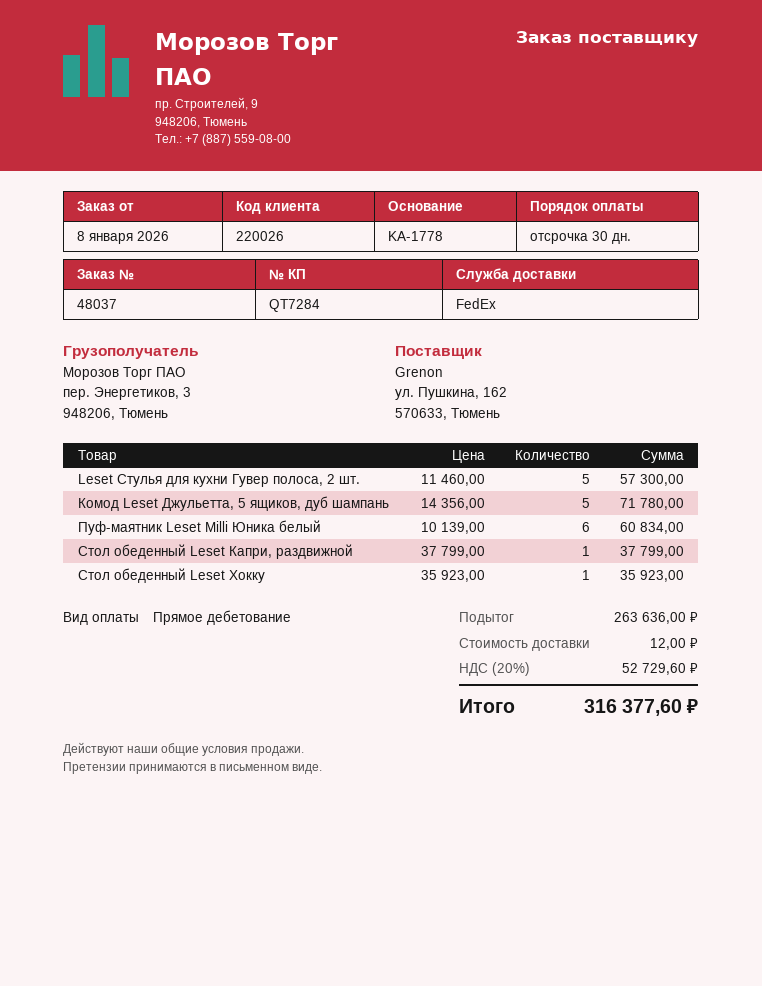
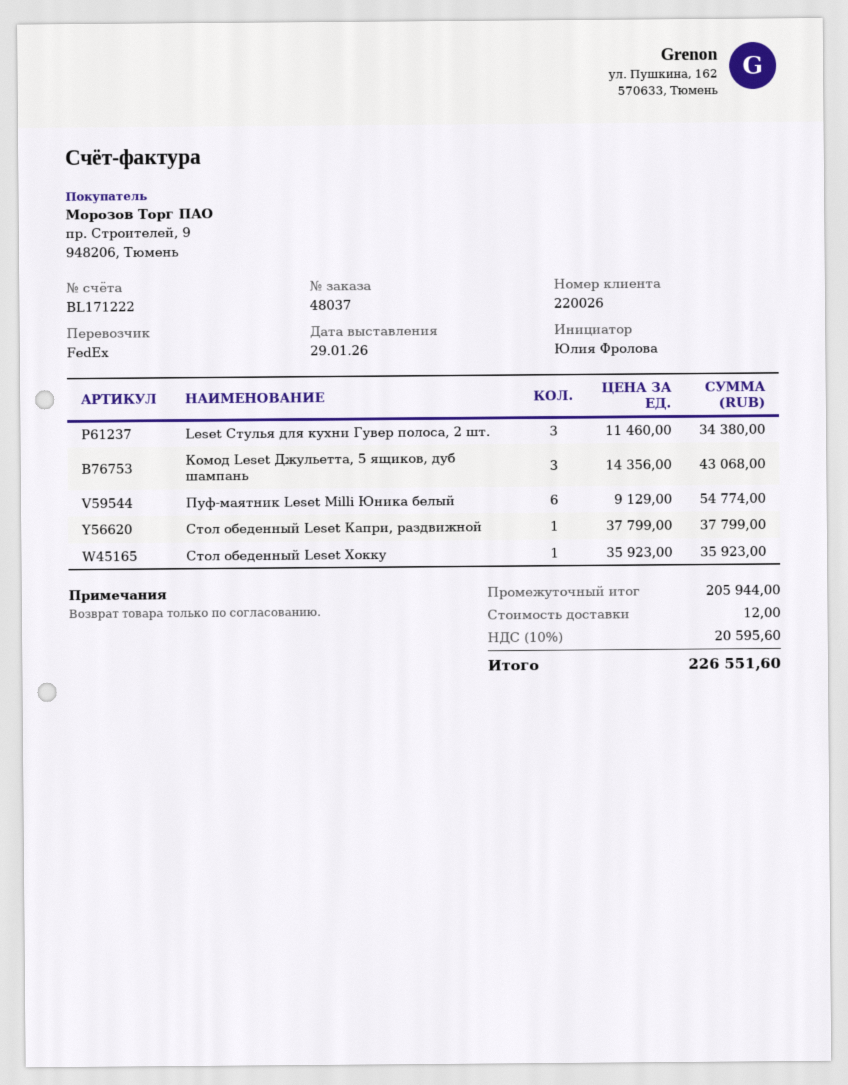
Leset Стулья для кухни Гувер полоса, 2 шт.: 5 x 11460.00 = 57300.00 -> 3 x 11460.00 = 34380.00
Комод Leset Джульетта, 5 ящиков, дуб шампань: 5 x 14356.00 = 71780.00 -> 3 x 14356.00 = 43068.00
Пуф-маятник Leset Milli Юника белый: 6 x 10139.00 = 60834.00 -> 6 x 9129.00 = 54774.00
subtotal: 263636.00 -> 205944.00
tax: 20% = 52729.60 -> 10% = 20595.60
total: 316377.60 -> 226551.60

